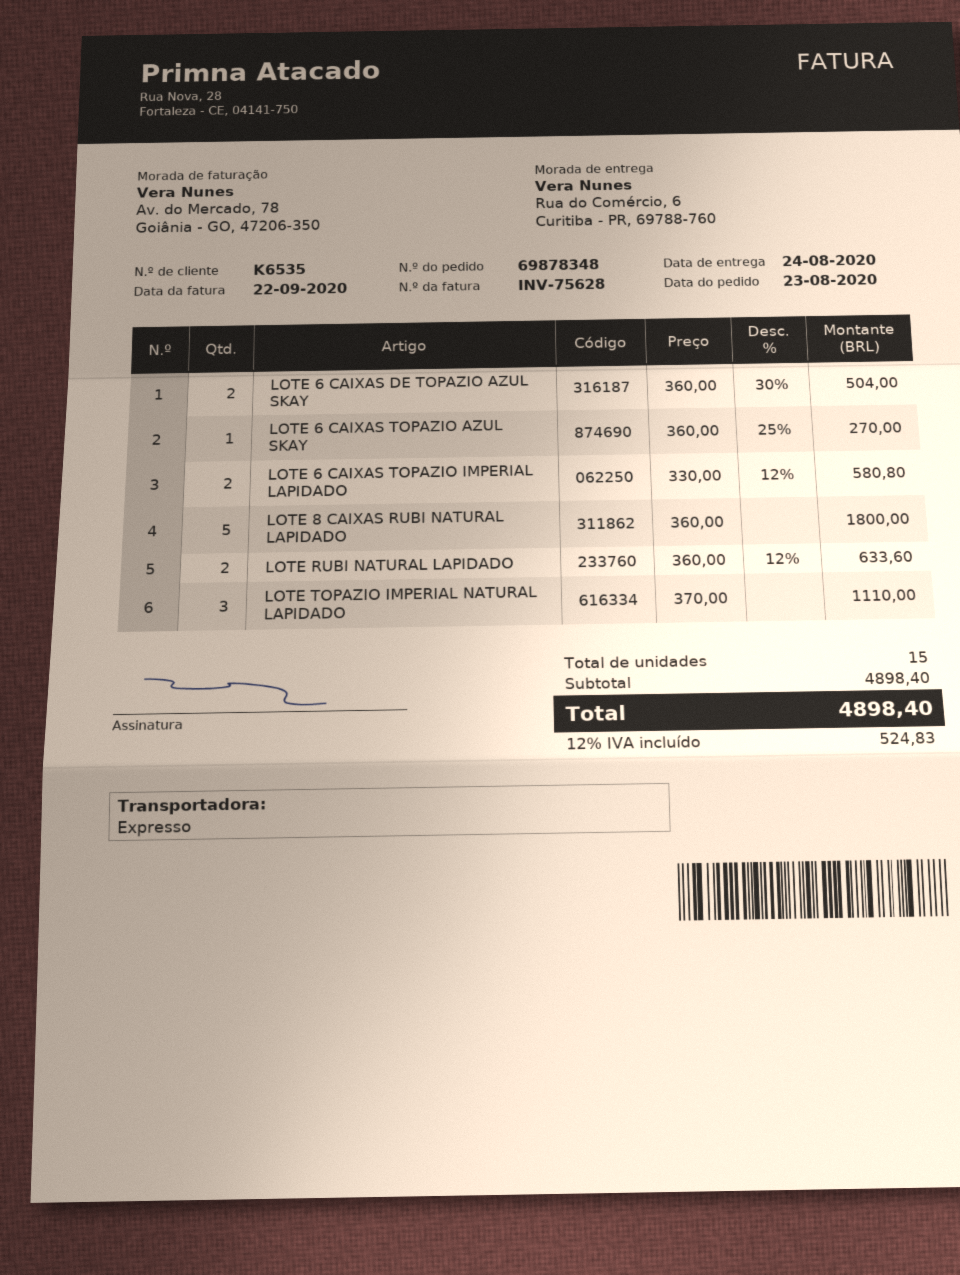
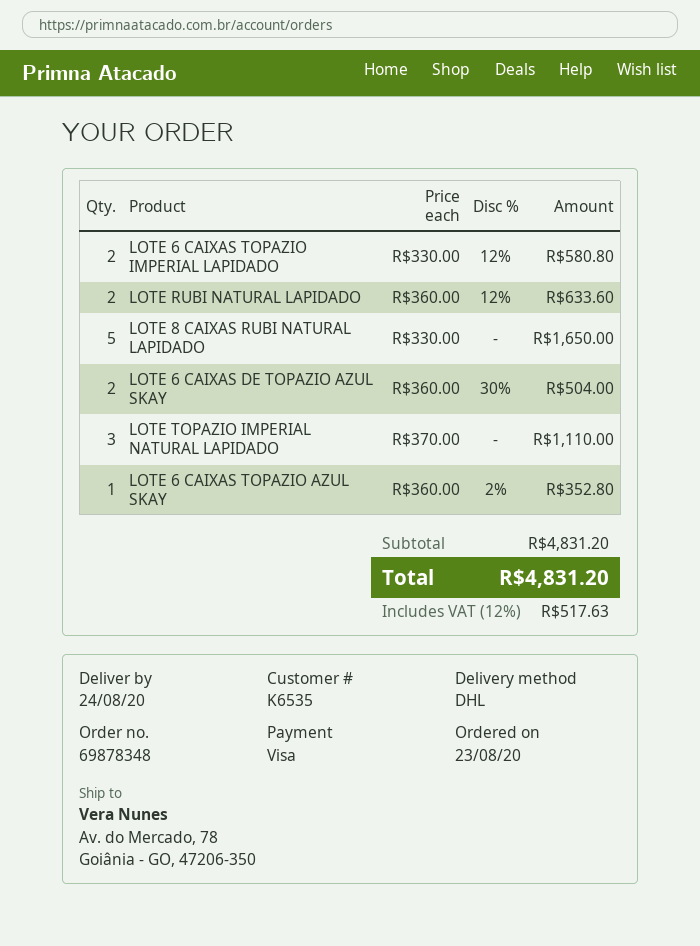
shipping method: express -> DHL
ship to: Rua do Comércio, 6, Curitiba - PR, 69788-760 -> Av. do Mercado, 78, Goiânia - GO, 47206-350
LOTE 6 CAIXAS TOPAZIO AZUL SKAY: 1 x 360.00 - 25% = 270.00 -> 1 x 360.00 - 2% = 352.80
LOTE 8 CAIXAS RUBI NATURAL LAPIDADO: 5 x 360.00 = 1800.00 -> 5 x 330.00 = 1650.00
subtotal: 4898.40 -> 4831.20
tax: 12% = 524.83 -> 12% = 517.63
total: 4898.40 -> 4831.20

